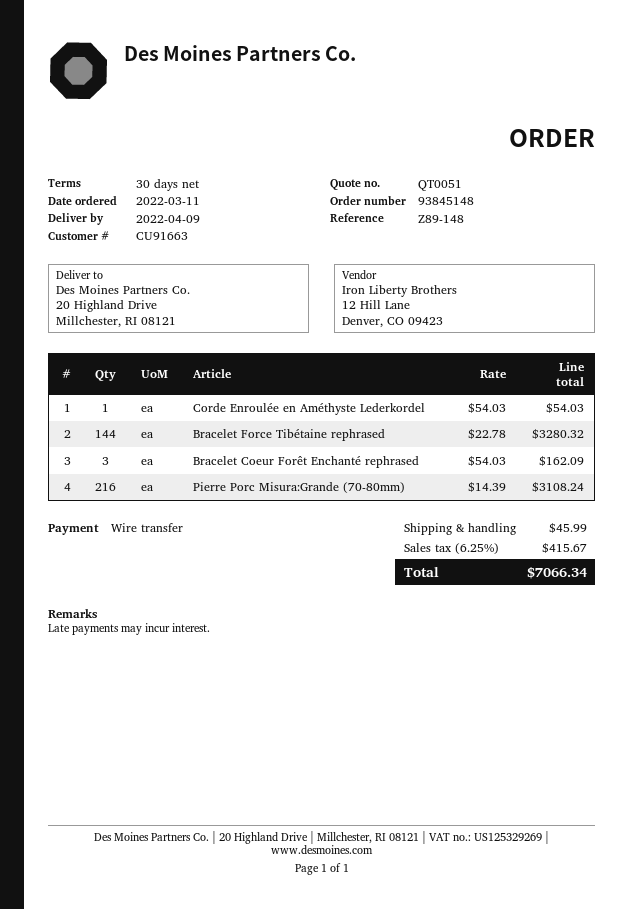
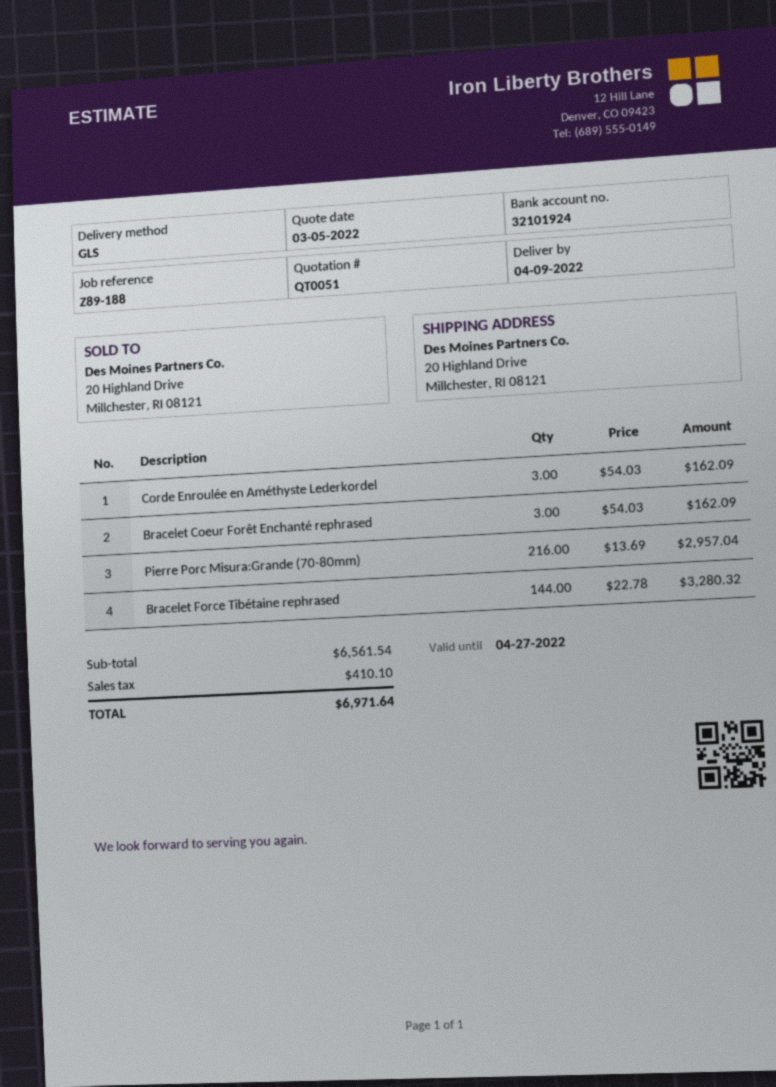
reference: Z89-148 -> Z89-188
Corde Enroulée en Améthyste Lederkordel: 1 x 54.03 = 54.03 -> 3 x 54.03 = 162.09
Pierre Porc Misura:Grande (70-80mm): 216 x 14.39 = 3108.24 -> 216 x 13.69 = 2957.04
shipping: 45.99 -> none
tax: 415.67 -> 410.10
total: 7066.34 -> 6971.64

